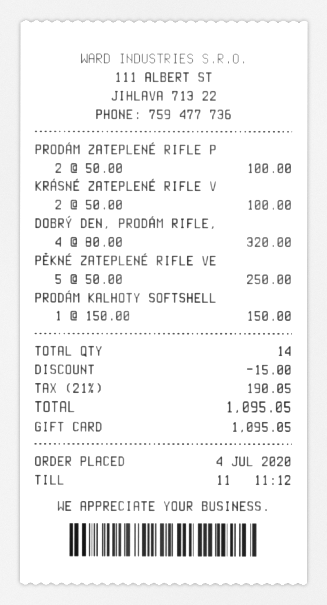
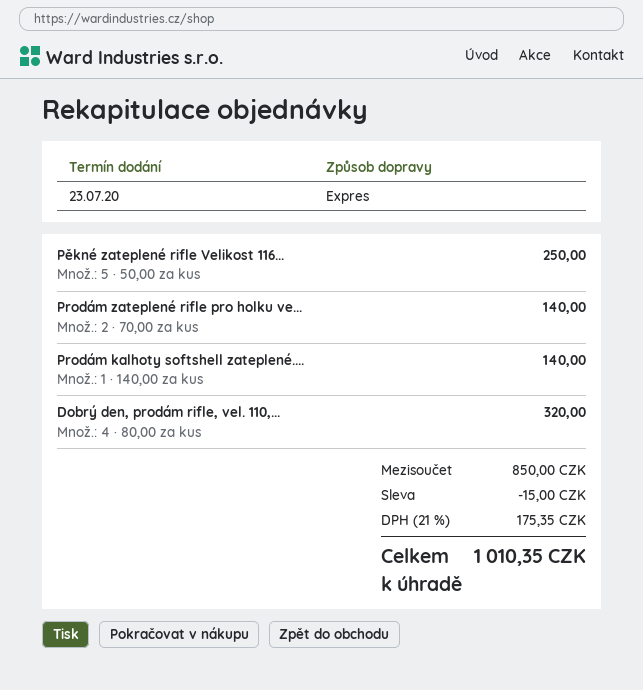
PRODÁM ZATEPLENÉ RIFLE P: 2 x 50.00 = 100.00 -> 2 x 70.00 = 140.00
KRÁSNÉ ZATEPLENÉ RIFLE V: 2 x 50.00 = 100.00 -> none
PRODÁM KALHOTY SOFTSHELL: 1 x 150.00 = 150.00 -> 1 x 140.00 = 140.00
tax: 21% = 190.05 -> 21% = 175.35
total: 1095.05 -> 1010.35

